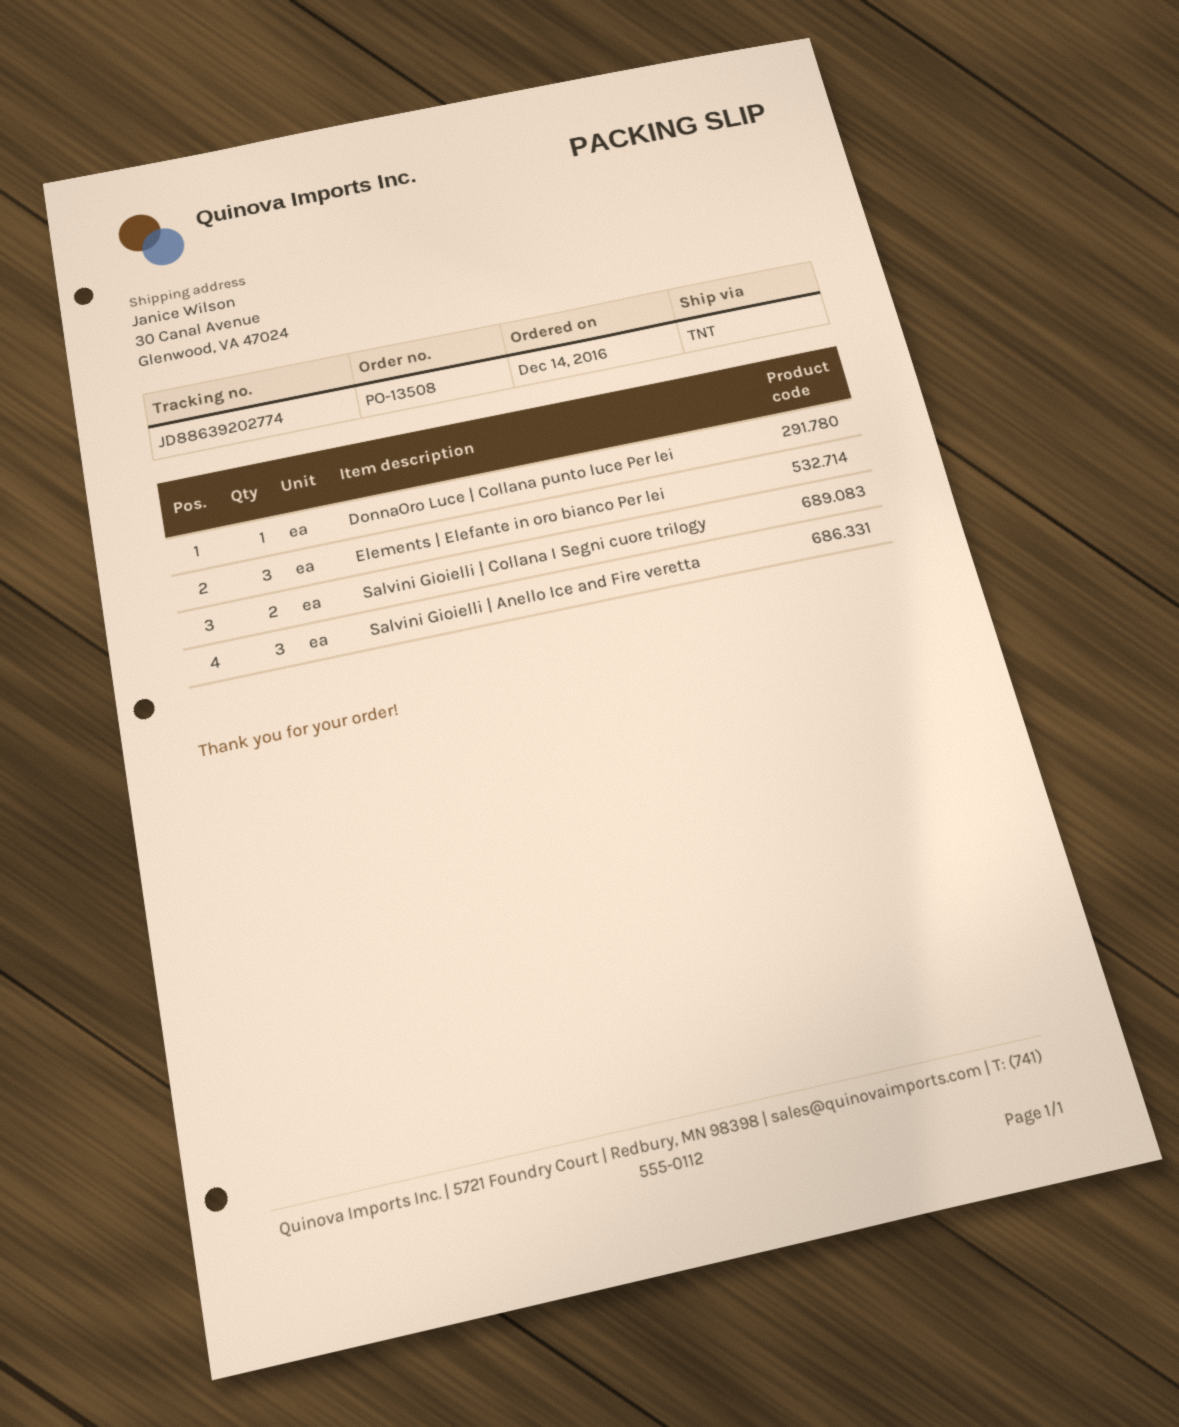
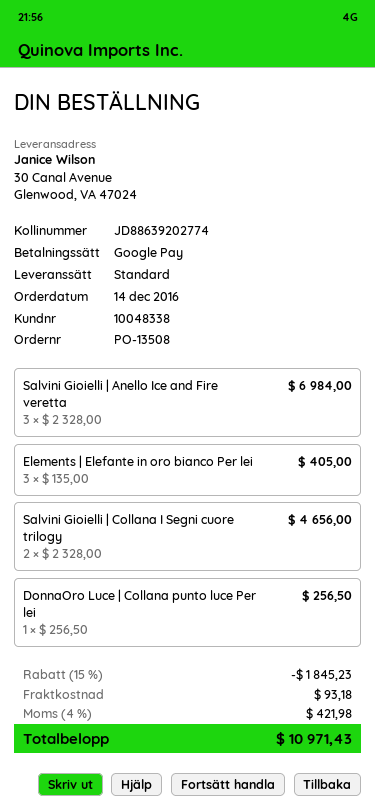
shipping method: TNT -> standard

